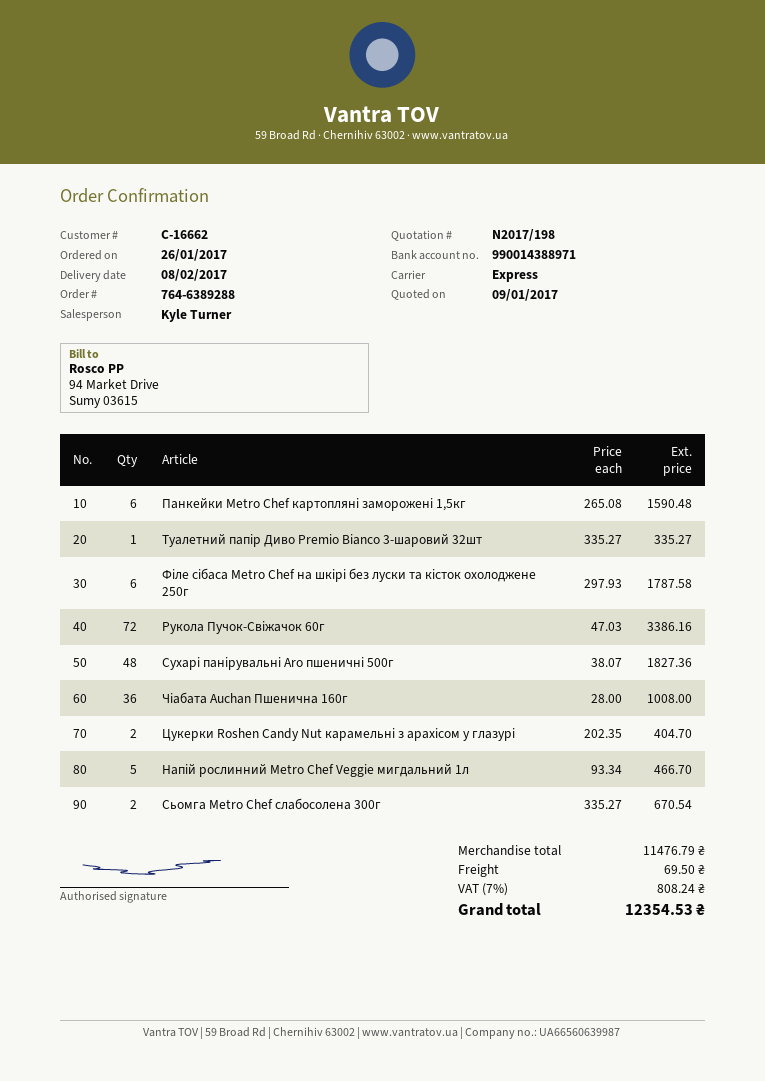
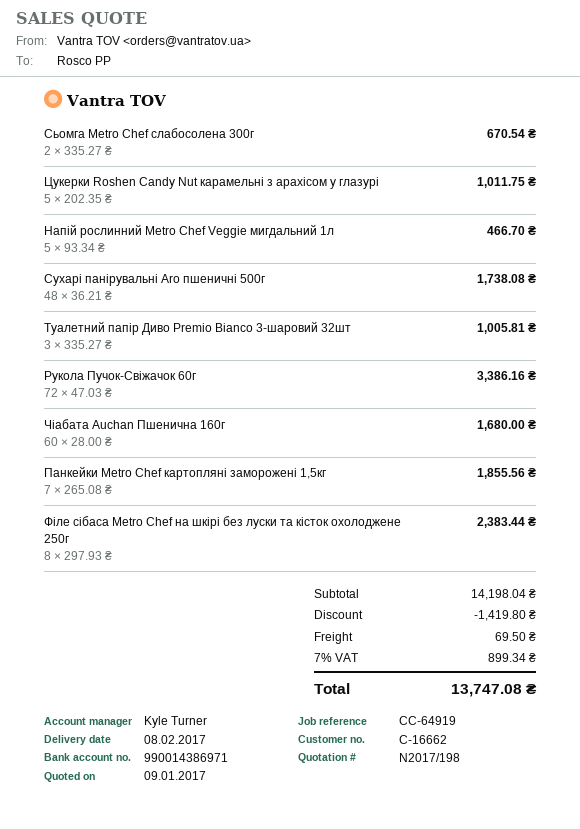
bank account: 990014388971 -> 990014386971
Панкейки Metro Chef картопляні заморожені 1,5кг: 6 x 265.08 = 1590.48 -> 7 x 265.08 = 1855.56
Туалетний папір Диво Premio Bianco 3-шаровий 32шт: 1 x 335.27 = 335.27 -> 3 x 335.27 = 1005.81
Філе сiбаса Metro Chef на шкірi без луски та кiсток охолоджене 250г: 6 x 297.93 = 1787.58 -> 8 x 297.93 = 2383.44
Сухарі панірувальні Aro пшеничні 500г: 48 x 38.07 = 1827.36 -> 48 x 36.21 = 1738.08
Чіабата Auchan Пшенична 160г: 36 x 28.00 = 1008.00 -> 60 x 28.00 = 1680.00
Цукерки Roshen Candy Nut карамельні з арахісом у глазурі: 2 x 202.35 = 404.70 -> 5 x 202.35 = 1011.75
subtotal: 11476.79 -> 14198.04
discount: none -> 1419.80
tax: 7% = 808.24 -> 7% = 899.34
total: 12354.53 -> 13747.08

